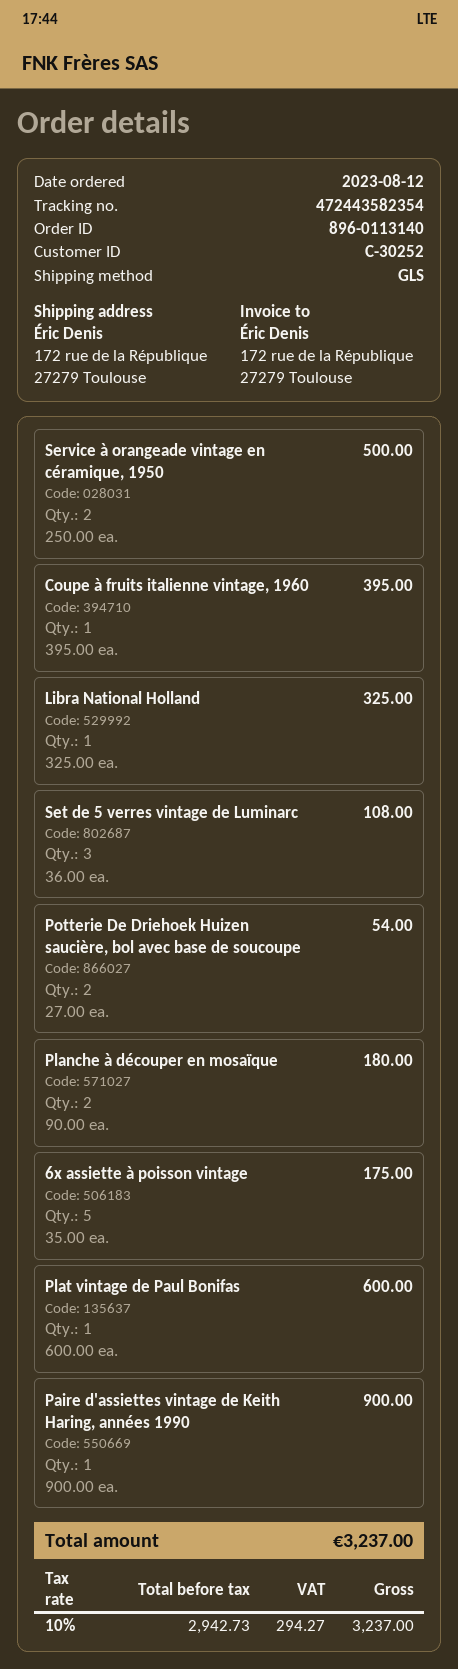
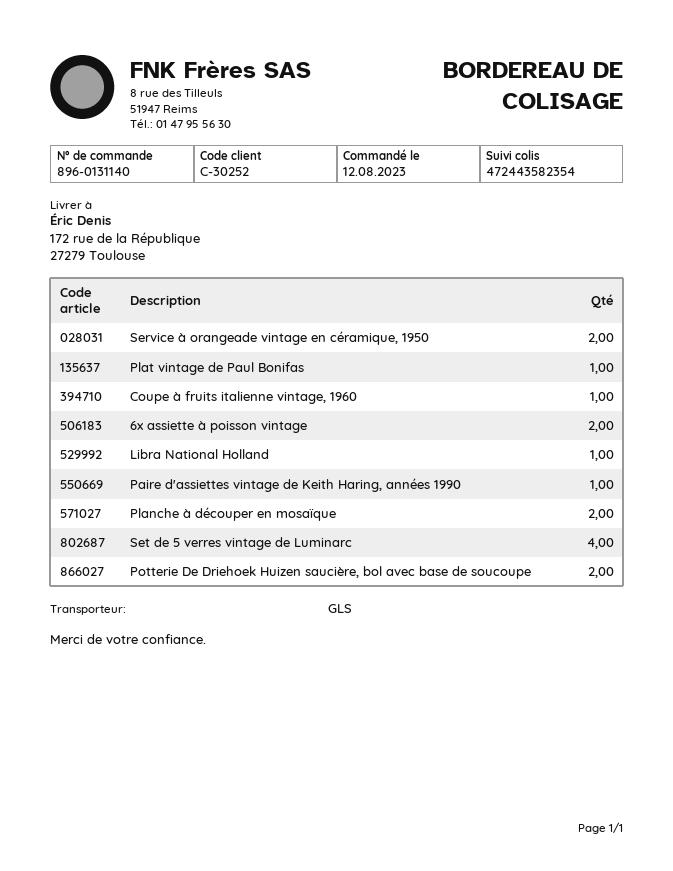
order number: 896-0113140 -> 896-0131140
Set de 5 verres vintage de Luminarc: 3 -> 4
6x assiette à poisson vintage: 5 -> 2

